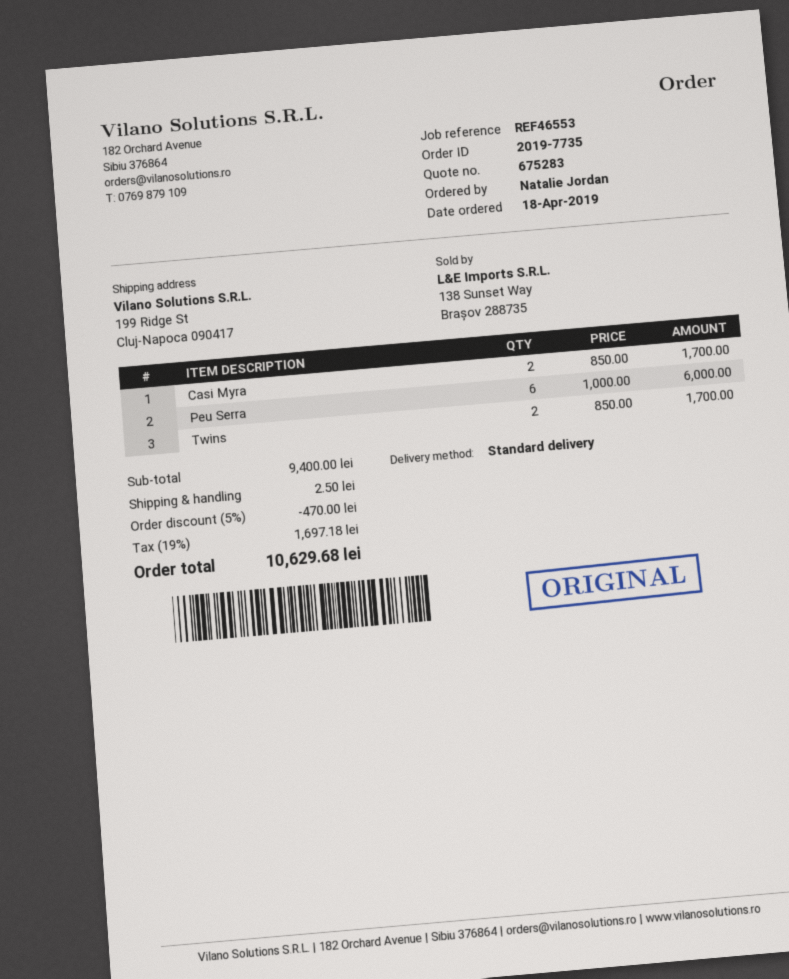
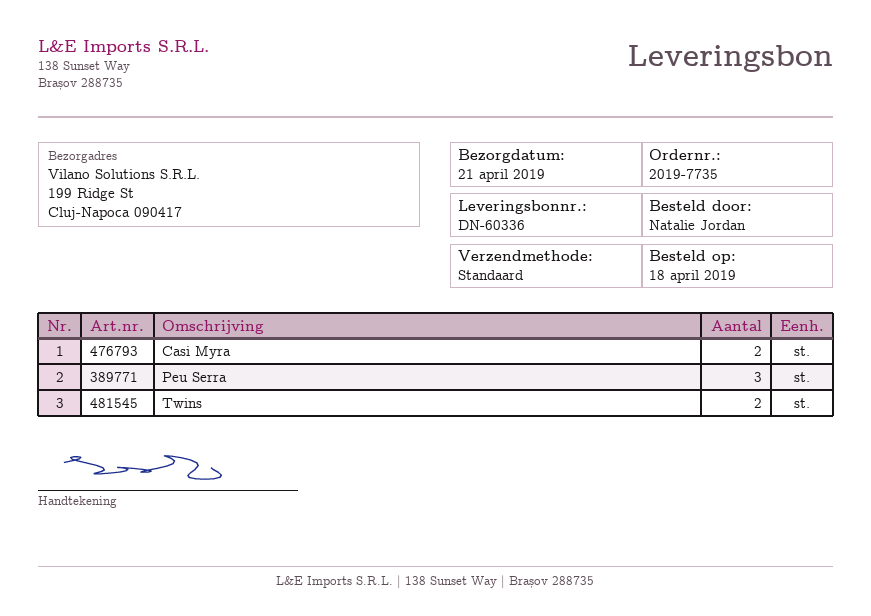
Peu Serra: 6 -> 3

